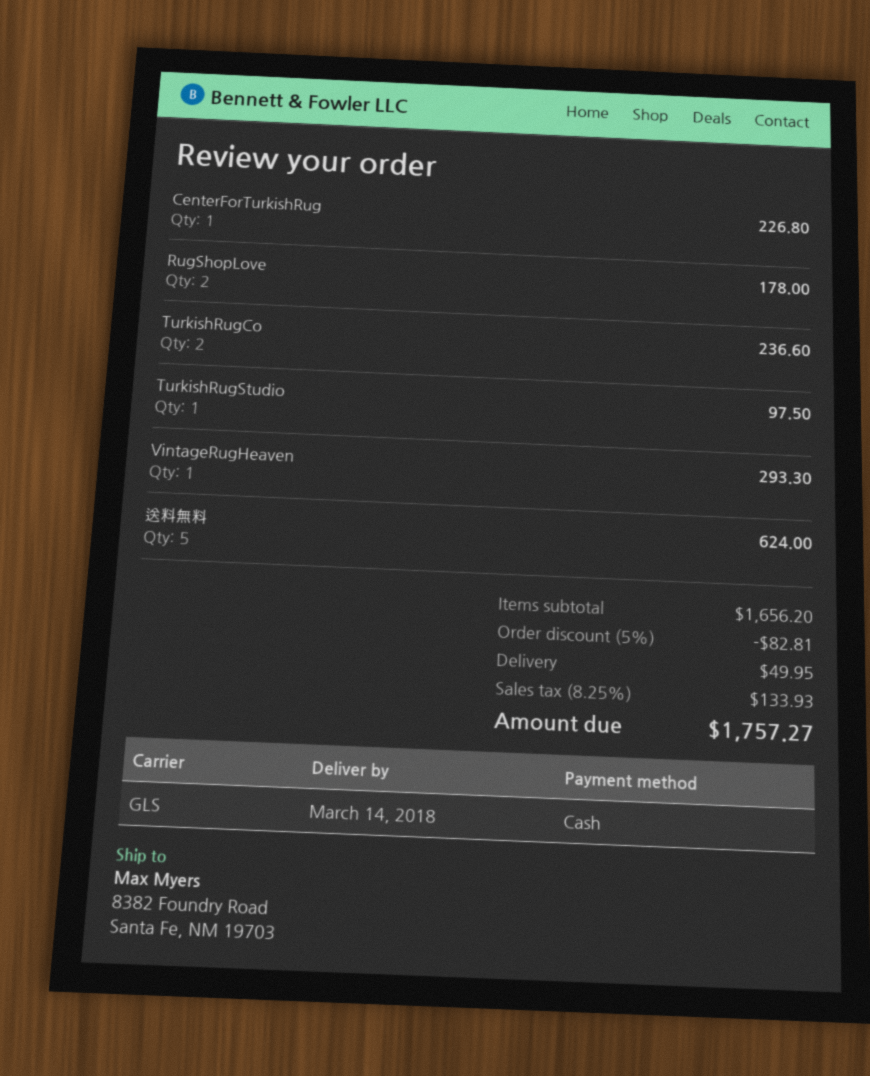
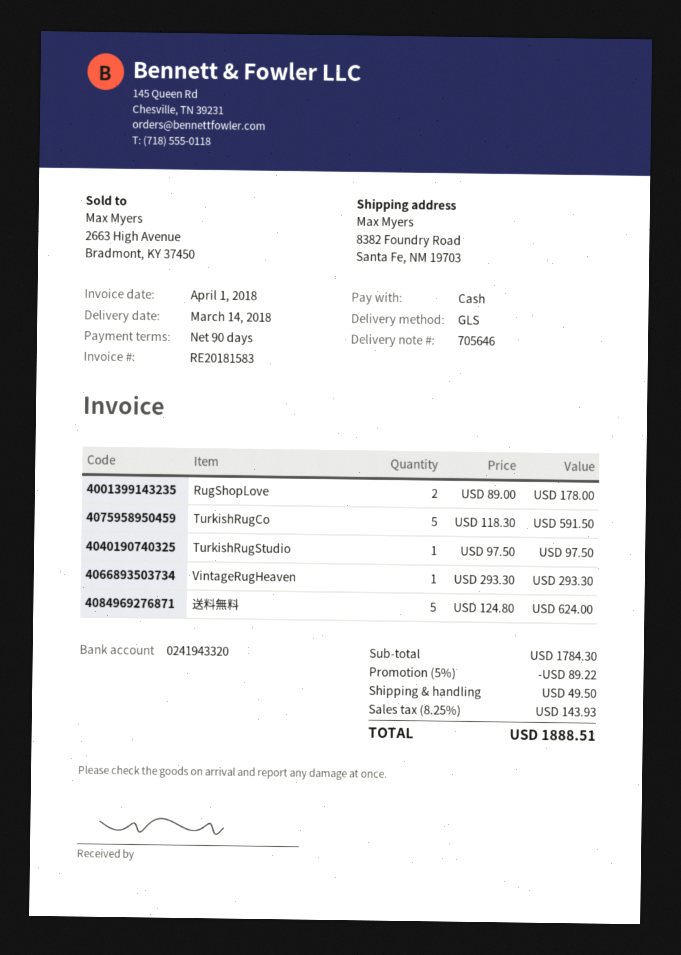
CenterForTurkishRug: 1 for 226.80 -> none
TurkishRugCo: 2 for 236.60 -> 5 for 591.50
subtotal: 1656.20 -> 1784.30
discount: 5% = 82.81 -> 5% = 89.22
shipping: 49.95 -> 49.50
tax: 8.25% = 133.93 -> 8.25% = 143.93
total: 1757.27 -> 1888.51

